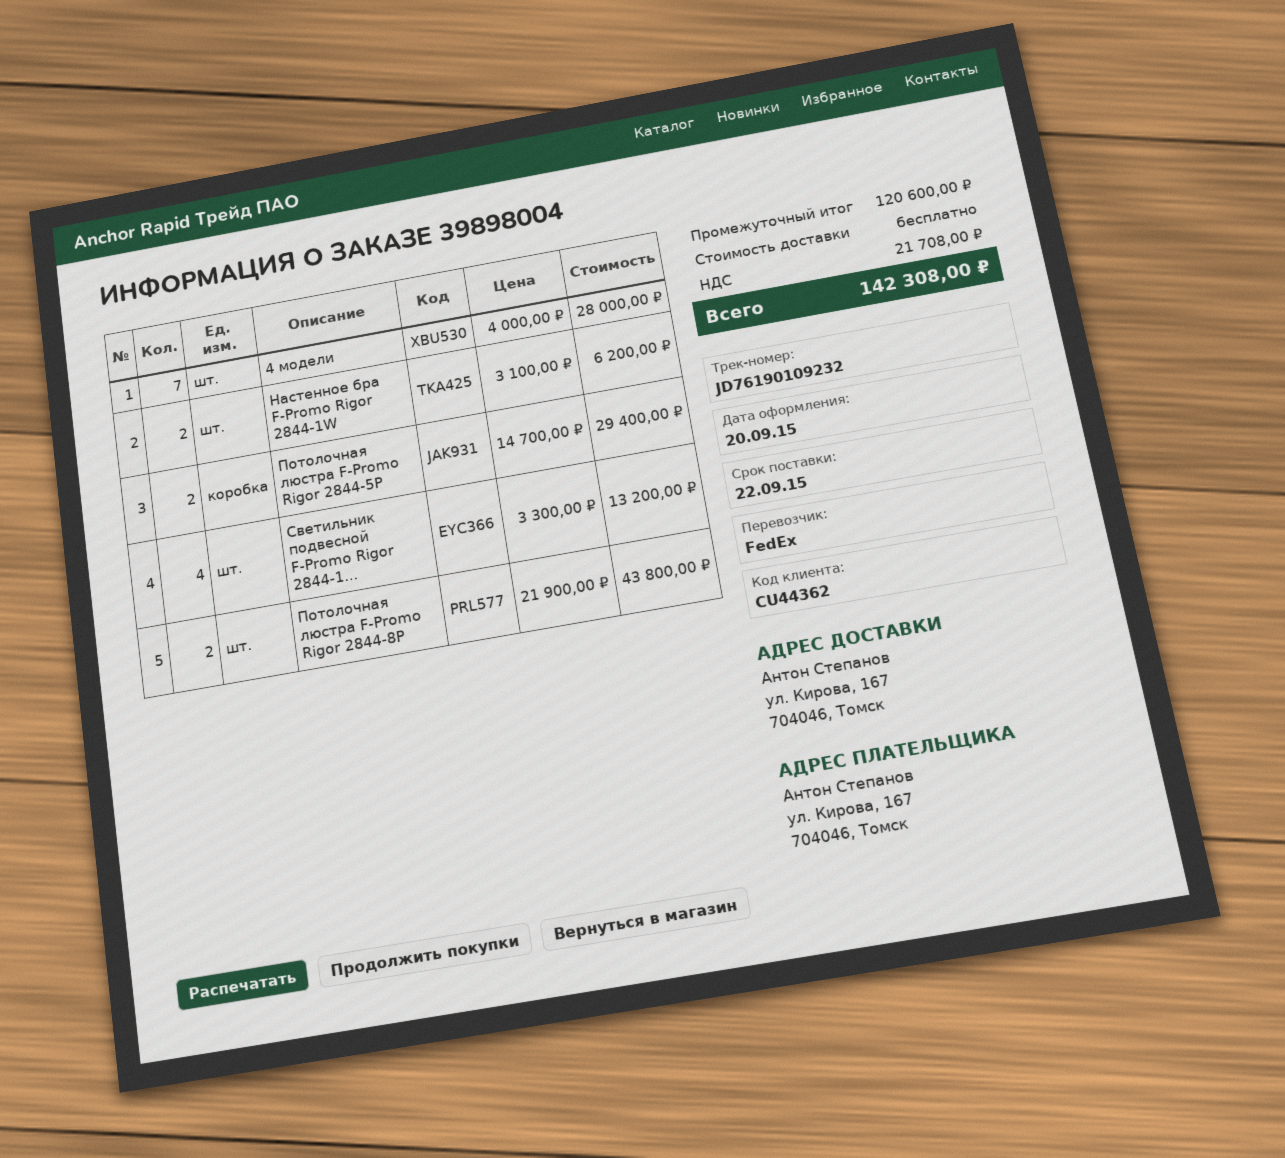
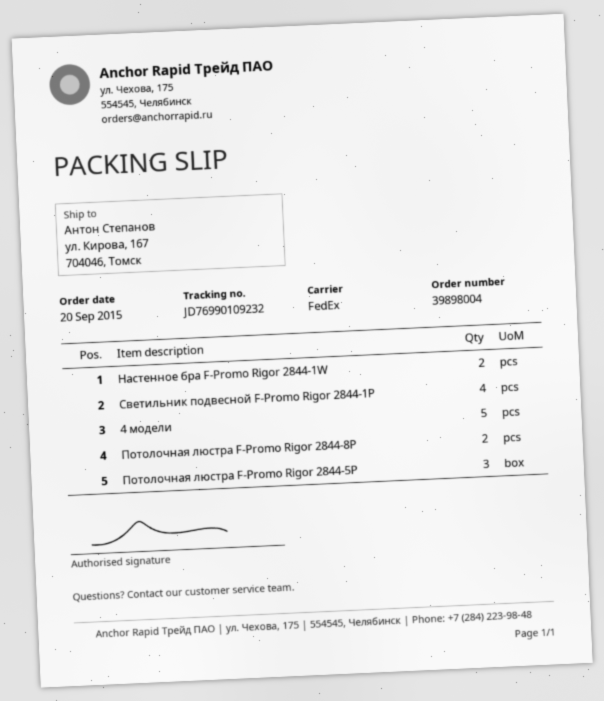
tracking number: JD76190109232 -> JD76990109232
4 модели: 7 -> 5
Потолочная люстра F-Promo Rigor 2844-5P: 2 -> 3

